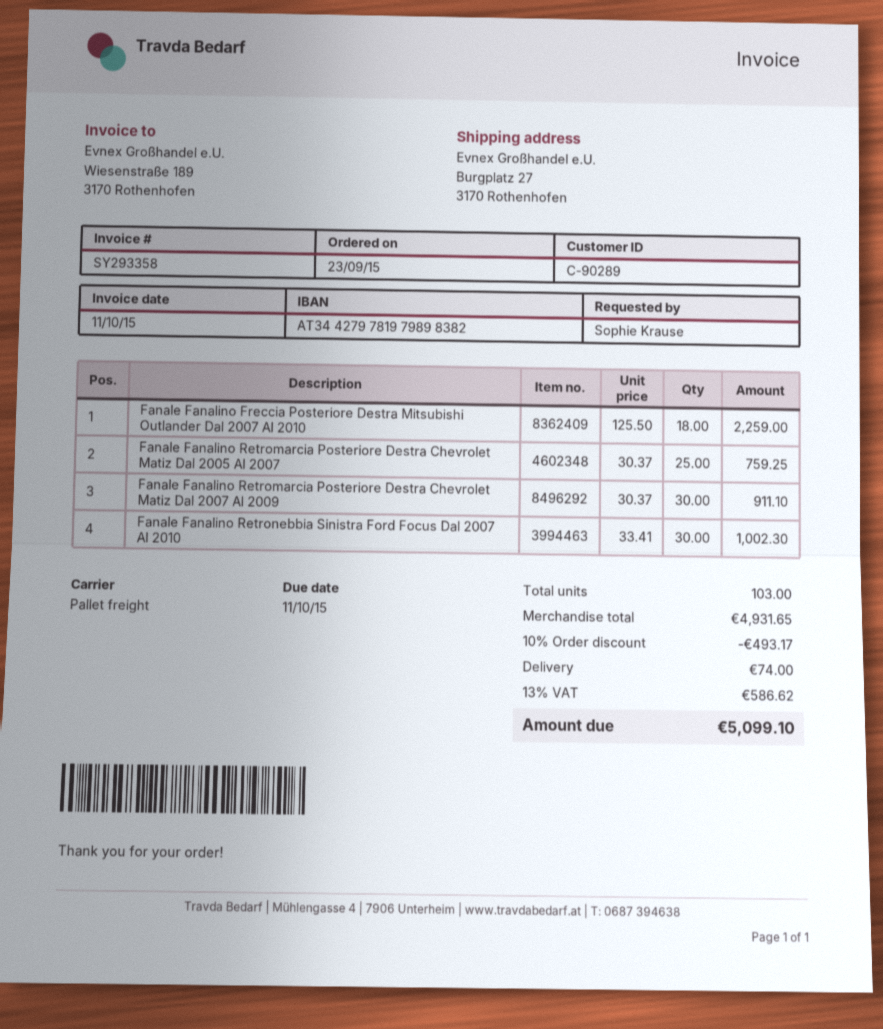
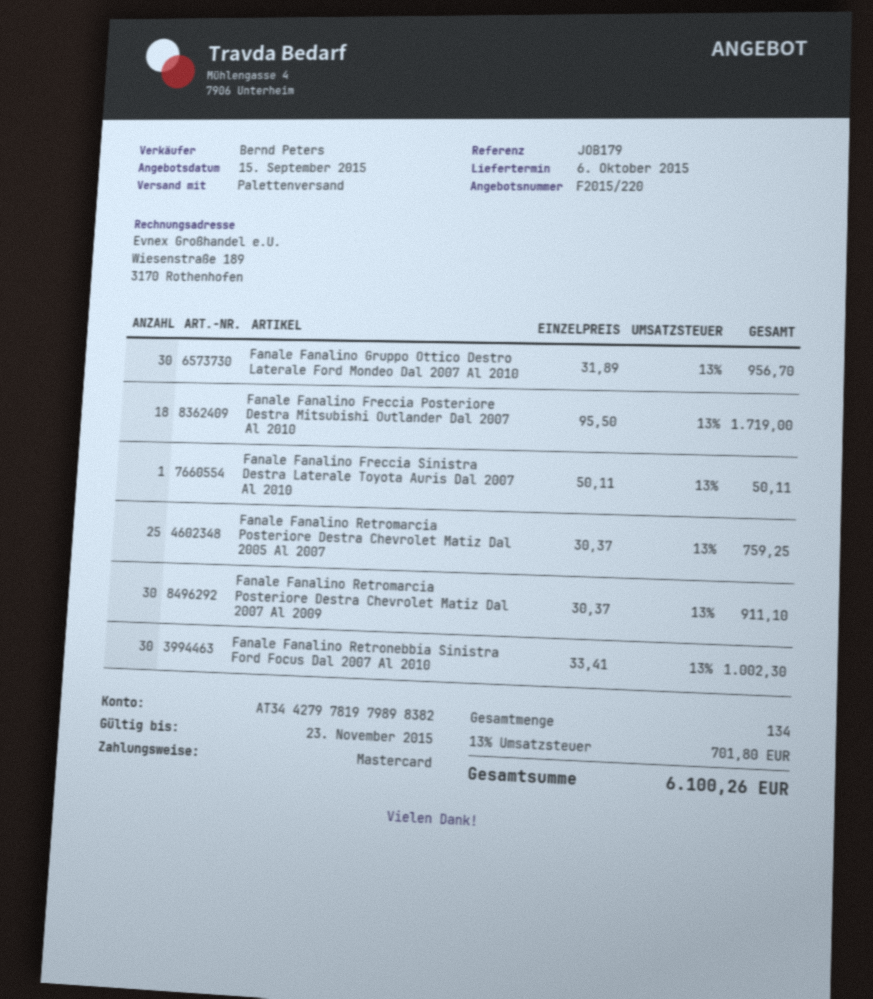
Fanale Fanalino Freccia Posteriore Destra Mitsubishi Outlander Dal 2007 Al 2010: 18 x 125.50 = 2259.00 -> 18 x 95.50 = 1719.00
Fanale Fanalino Gruppo Ottico Destro Laterale Ford Mondeo Dal 2007 Al 2010: none -> 30 x 31.89 = 956.70
Fanale Fanalino Freccia Sinistra Destra Laterale Toyota Auris Dal 2007 Al 2010: none -> 1 x 50.11 = 50.11
total quantity: 103 -> 134
discount: 10% = 493.17 -> none
shipping: 74.00 -> none
tax: 13% = 586.62 -> 13% = 701.80
total: 5099.10 -> 6100.26

